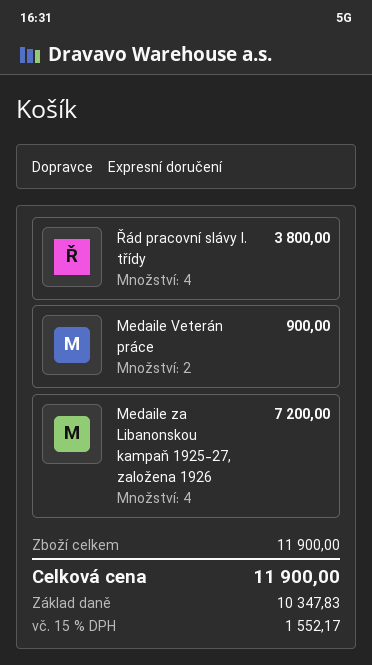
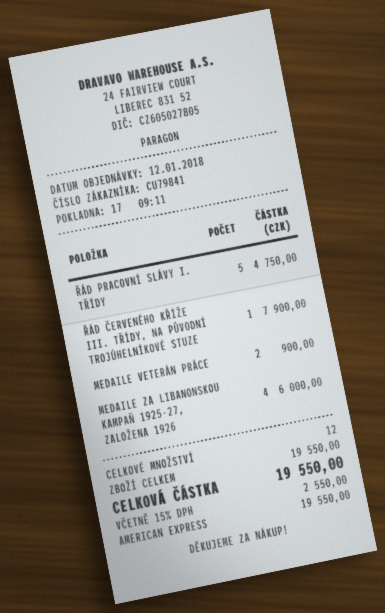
Řád pracovní slávy I. třídy: 4 for 3800.00 -> 5 for 4750.00
Medaile za Libanonskou kampaň 1925-27, založena 1926: 4 for 7200.00 -> 4 for 6000.00
ŘÁD ČERVENÉHO KŘÍŽE III. TŘÍDY, NA PŮVODNÍ TROJÚHELNÍKOVÉ STUZE: none -> 1 for 7900.00
subtotal: 11900.00 -> 19550.00
tax: 15% = 1552.17 -> 15% = 2550.00
total: 11900.00 -> 19550.00

